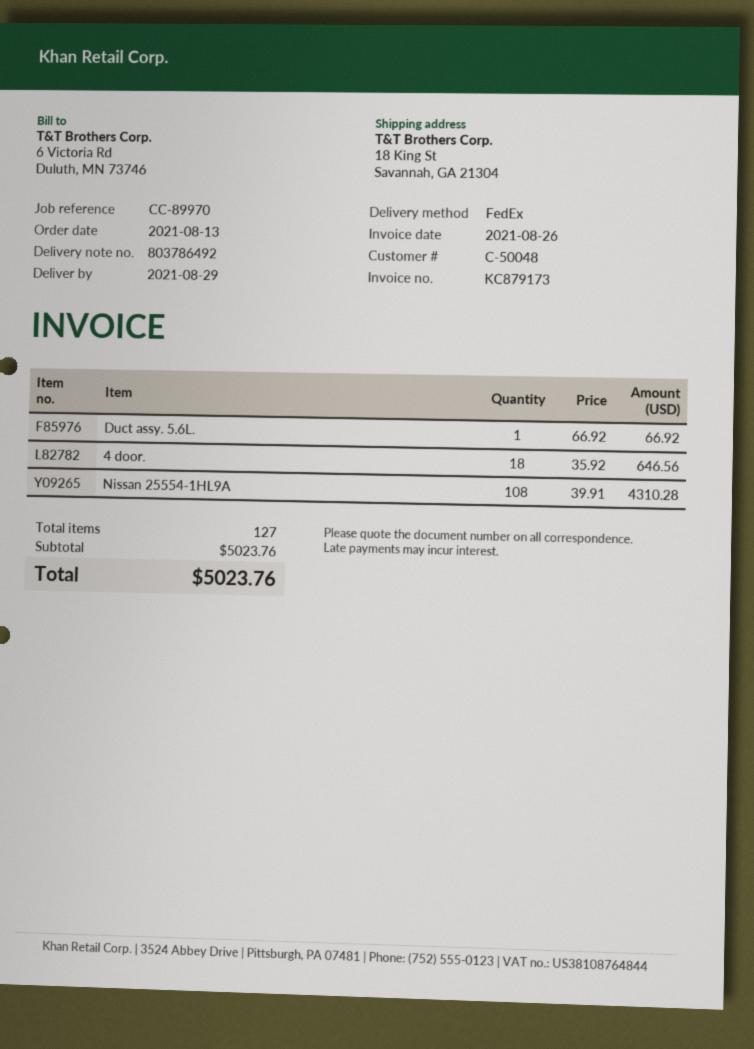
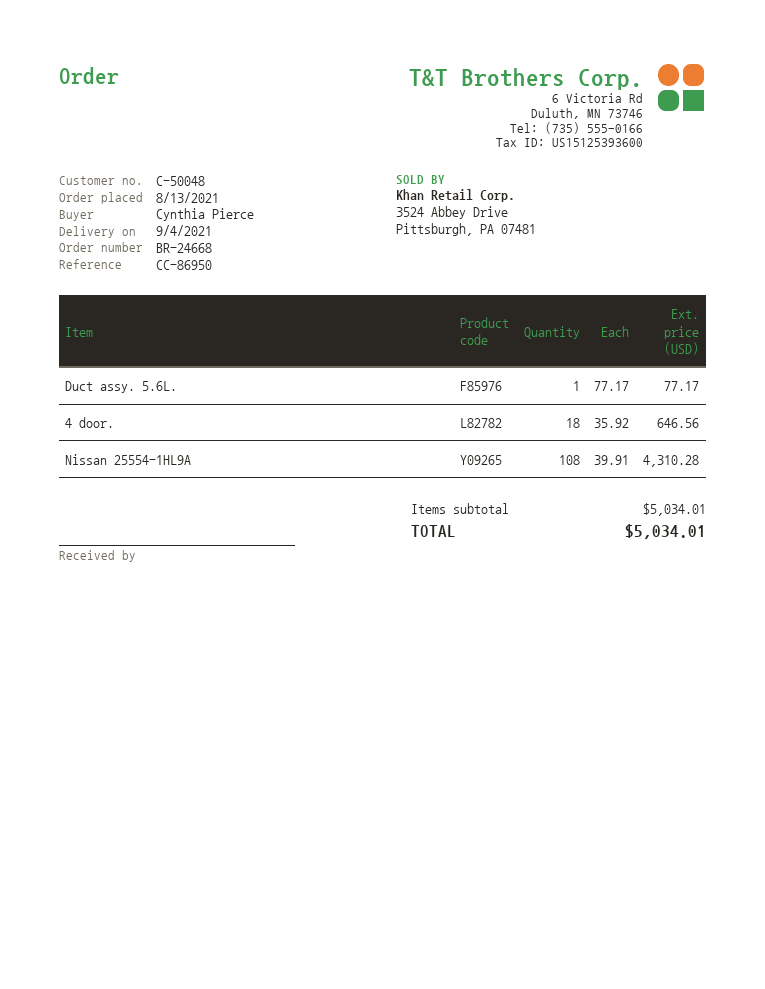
delivery date: 2021-08-29 -> 2021-09-04
reference: CC-89970 -> CC-86950
Duct assy. 5.6L.: 1 x 66.92 = 66.92 -> 1 x 77.17 = 77.17
subtotal: 5023.76 -> 5034.01
total: 5023.76 -> 5034.01

